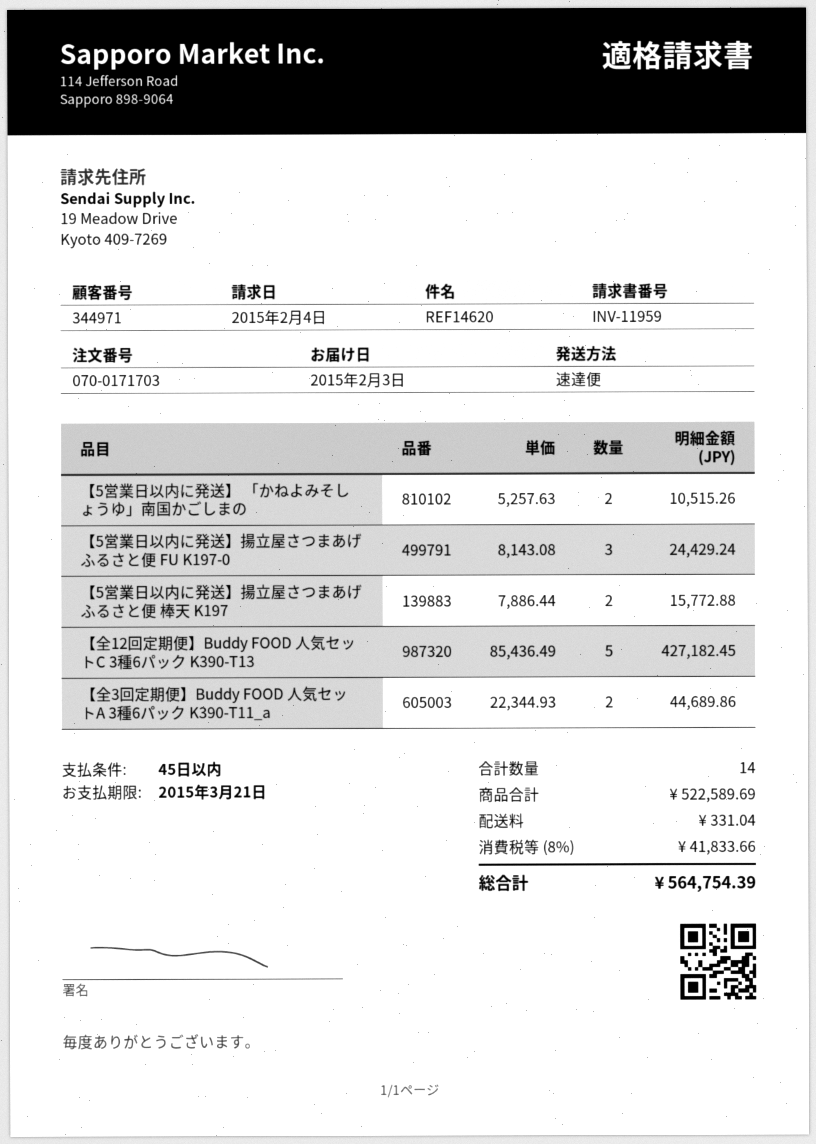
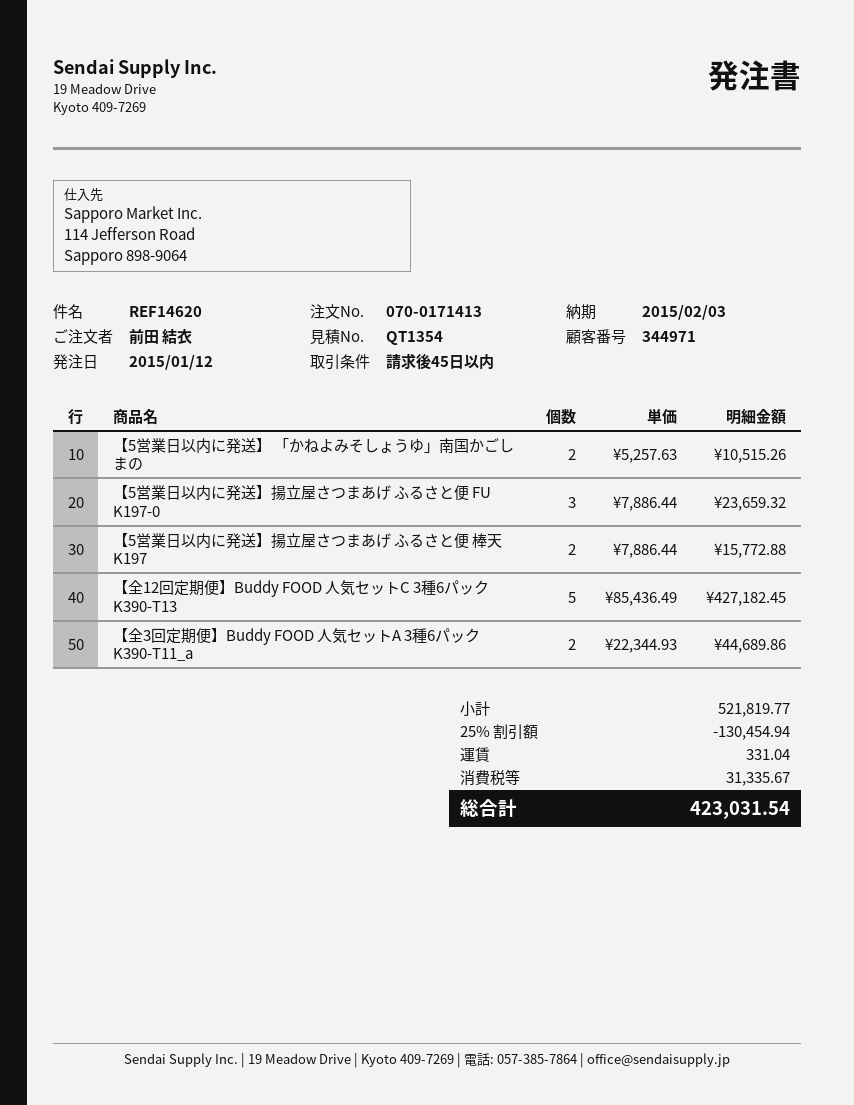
order number: 070-0171703 -> 070-0171413
【5営業日以内に発送】揚立屋さつまあげ ふるさと便 FU K197-0: 3 x 8143.08 = 24429.24 -> 3 x 7886.44 = 23659.32
subtotal: 522589.69 -> 521819.77
discount: none -> 25% = 130454.94
tax: 41833.66 -> 31335.67
total: 564754.39 -> 423031.54

